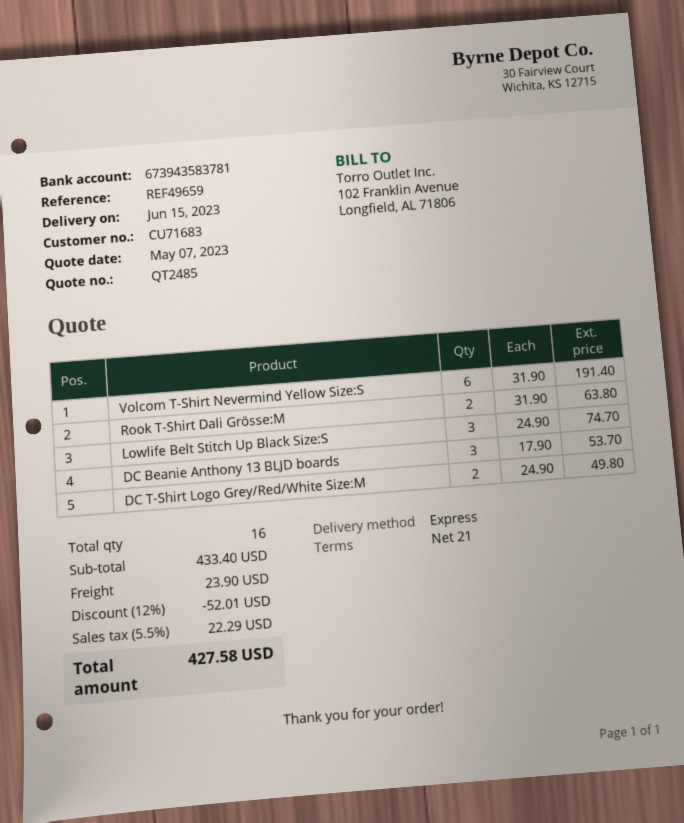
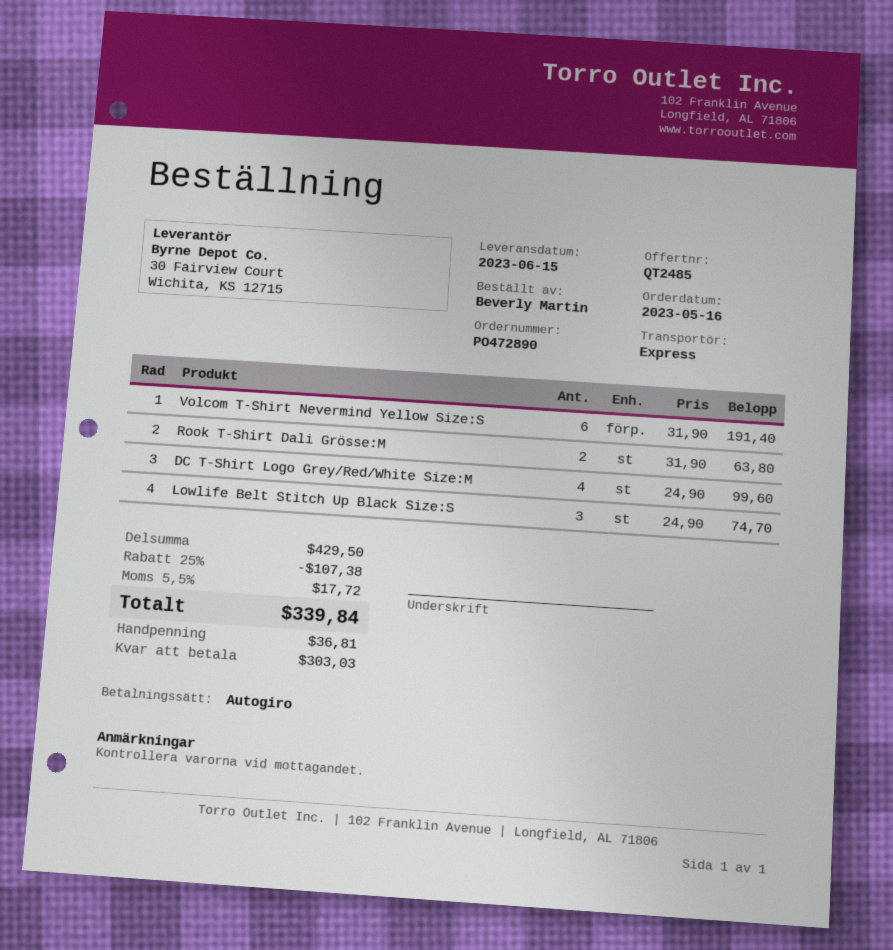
DC Beanie Anthony 13 BLJD boards: 3 x 17.90 = 53.70 -> none
DC T-Shirt Logo Grey/Red/White Size:M: 2 x 24.90 = 49.80 -> 4 x 24.90 = 99.60
subtotal: 433.40 -> 429.50
discount: 12% = 52.01 -> 25% = 107.38
shipping: 23.90 -> none
tax: 5.5% = 22.29 -> 5.5% = 17.72
total: 427.58 -> 339.84

